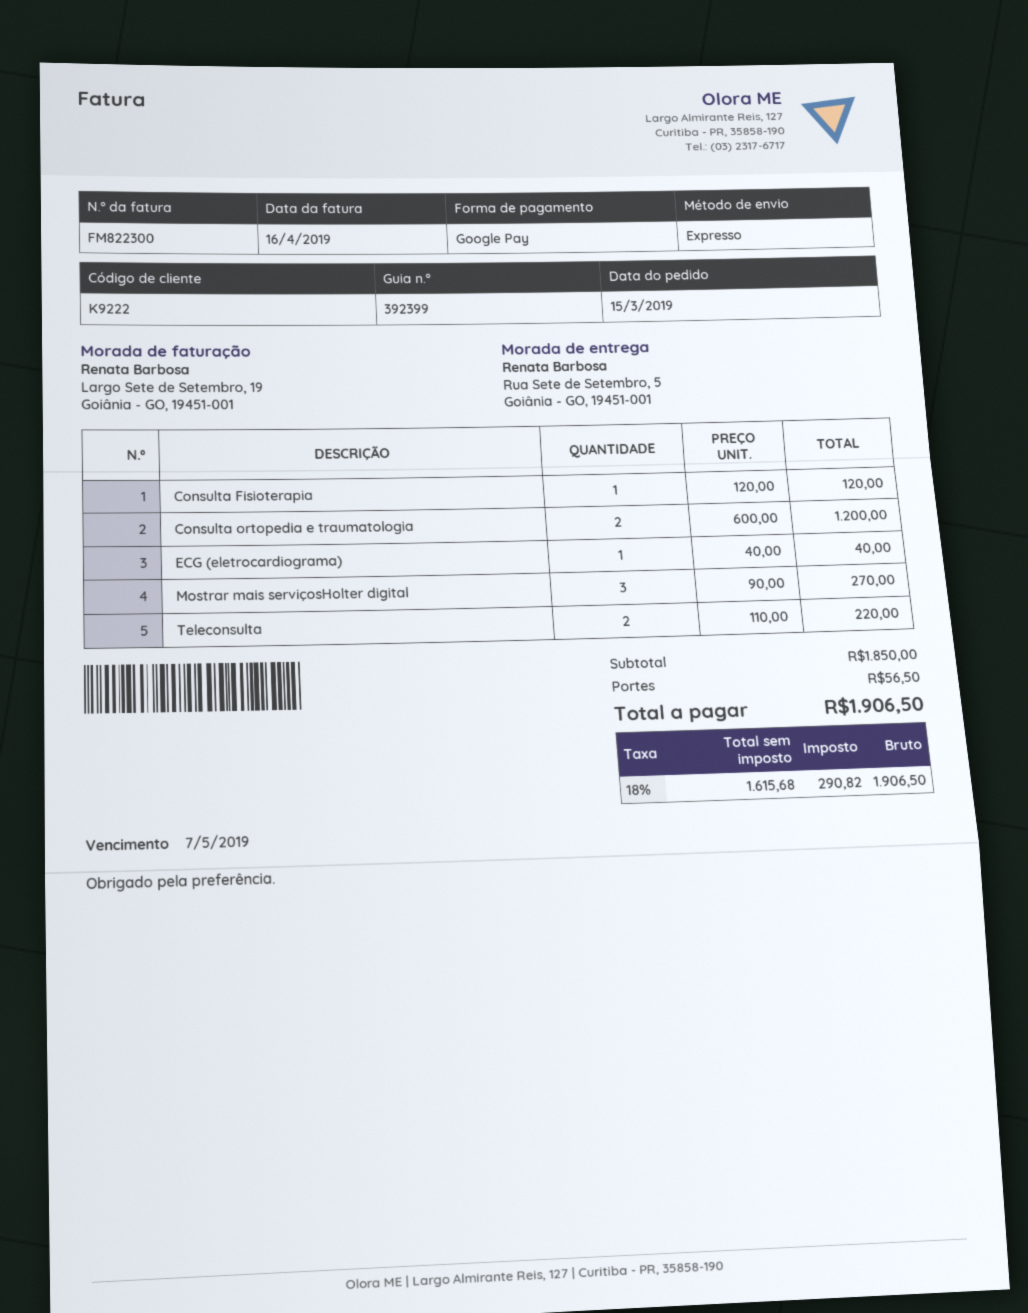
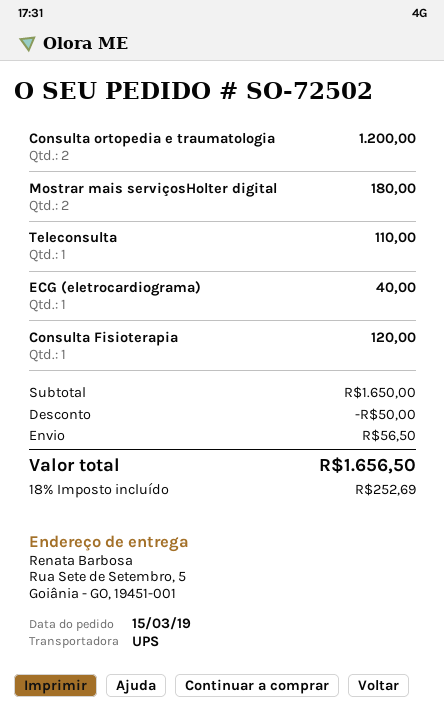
shipping method: express -> UPS
Mostrar mais serviçosHolter digital: 3 for 270.00 -> 2 for 180.00
Teleconsulta: 2 for 220.00 -> 1 for 110.00
subtotal: 1850.00 -> 1650.00
discount: none -> 50.00
tax: 18% = 290.82 -> 18% = 252.69
total: 1906.50 -> 1656.50

